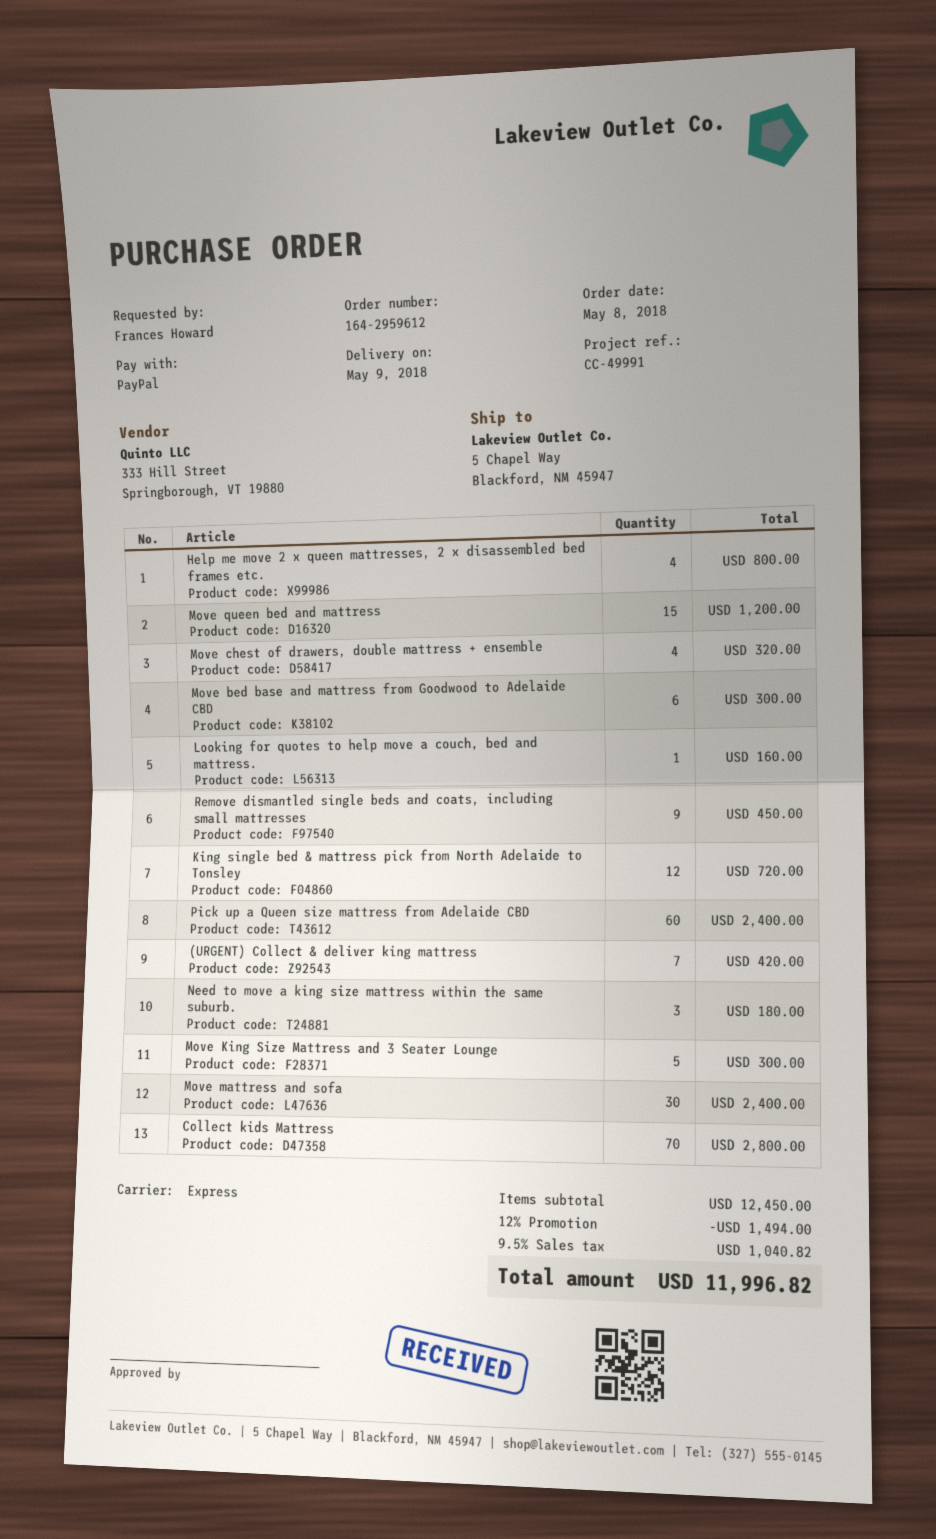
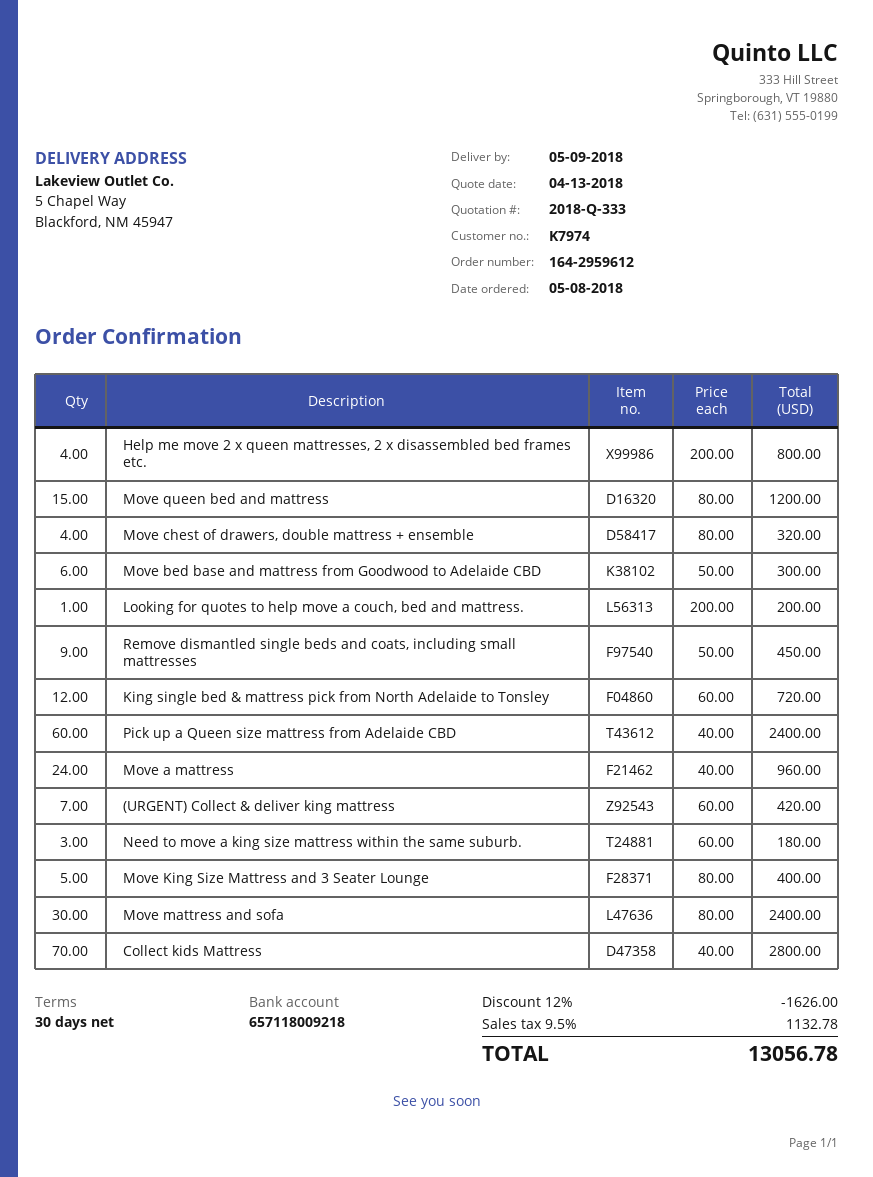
Looking for quotes to help move a couch, bed and mattress.: 1 for 160.00 -> 1 for 200.00
Move King Size Mattress and 3 Seater Lounge: 5 for 300.00 -> 5 for 400.00
Move a mattress: none -> 24 for 960.00
discount: 12% = 1494.00 -> 12% = 1626.00
tax: 9.5% = 1040.82 -> 9.5% = 1132.78
total: 11996.82 -> 13056.78

